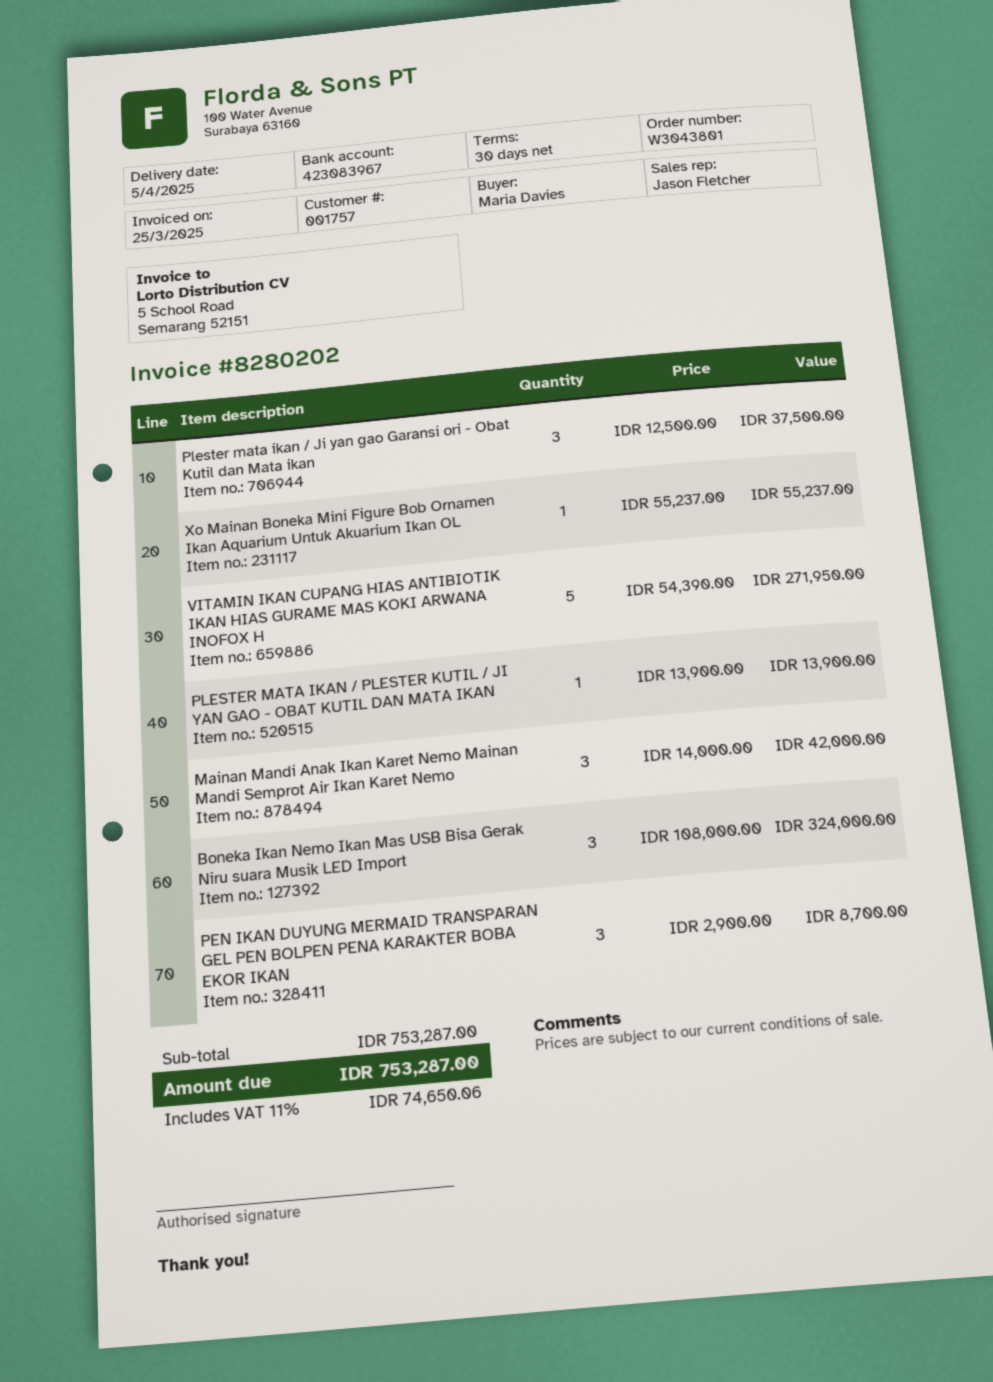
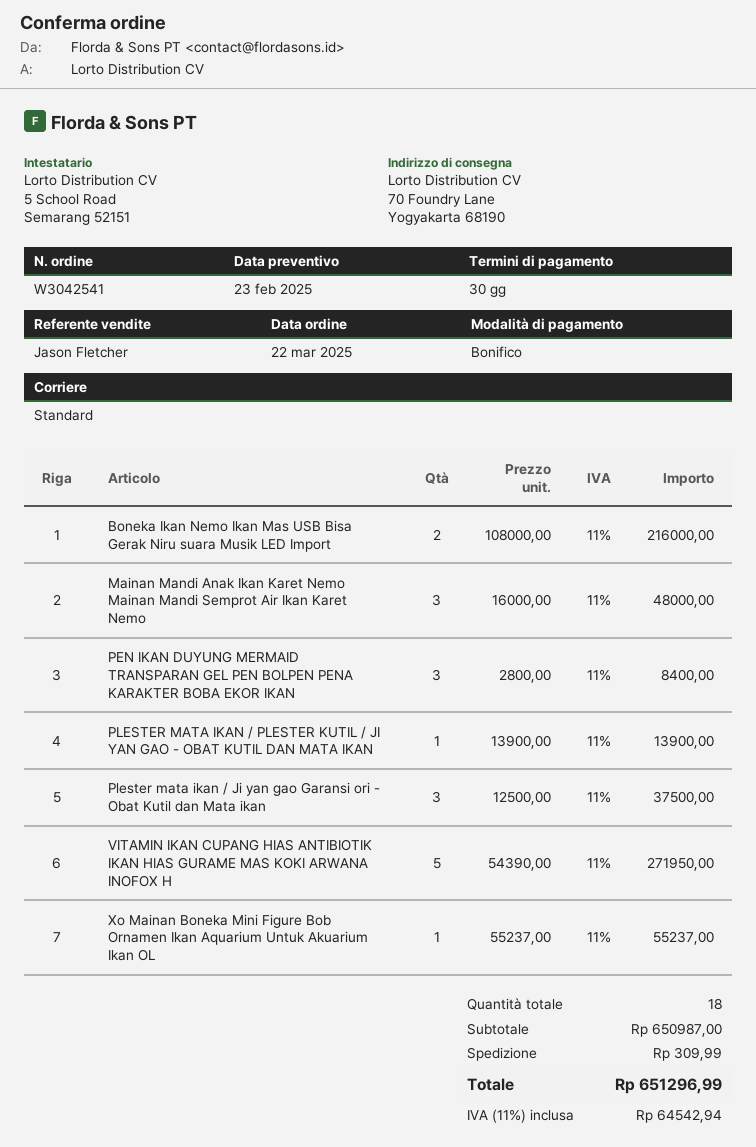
order number: W3043801 -> W3042541
Mainan Mandi Anak Ikan Karet Nemo Mainan Mandi Semprot Air Ikan Karet Nemo: 3 x 14000.00 = 42000.00 -> 3 x 16000.00 = 48000.00
Boneka Ikan Nemo Ikan Mas USB Bisa Gerak Niru suara Musik LED Import: 3 x 108000.00 = 324000.00 -> 2 x 108000.00 = 216000.00
PEN IKAN DUYUNG MERMAID TRANSPARAN GEL PEN BOLPEN PENA KARAKTER BOBA EKOR IKAN: 3 x 2900.00 = 8700.00 -> 3 x 2800.00 = 8400.00
subtotal: 753287.00 -> 650987.00
shipping: none -> 309.99
tax: 11% = 74650.06 -> 11% = 64542.94
total: 753287.00 -> 651296.99

